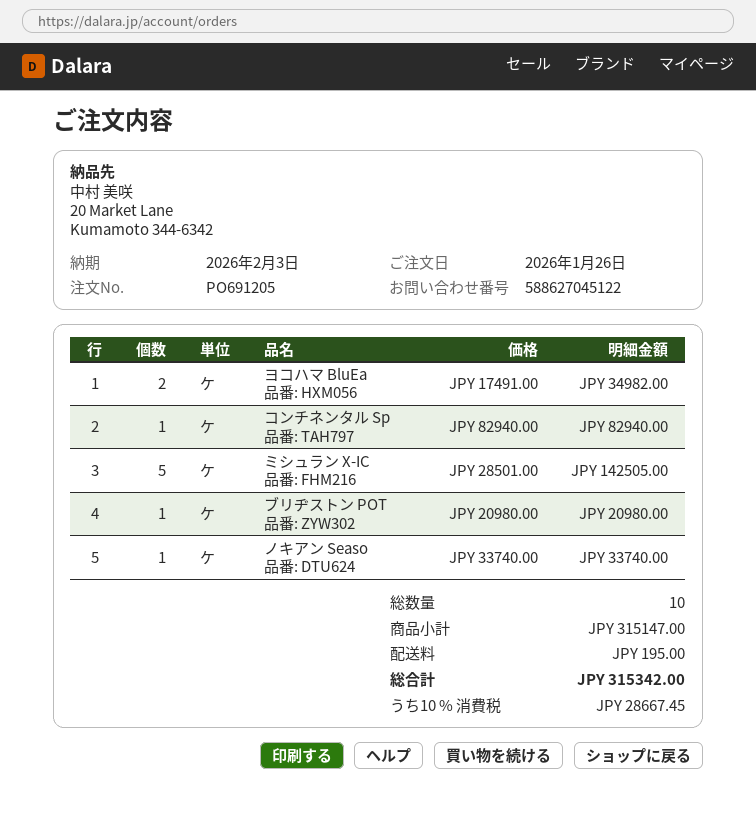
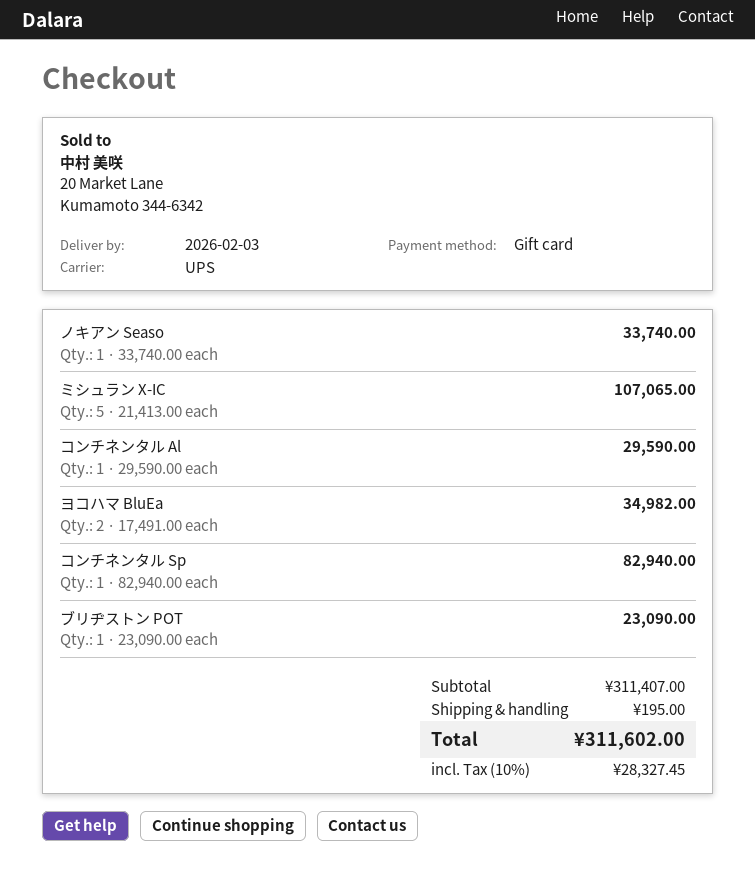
ミシュラン X-IC: 5 x 28501.00 = 142505.00 -> 5 x 21413.00 = 107065.00
ブリヂストン POT: 1 x 20980.00 = 20980.00 -> 1 x 23090.00 = 23090.00
コンチネンタル Al: none -> 1 x 29590.00 = 29590.00
subtotal: 315147.00 -> 311407.00
tax: 10% = 28667.45 -> 10% = 28327.45
total: 315342.00 -> 311602.00

